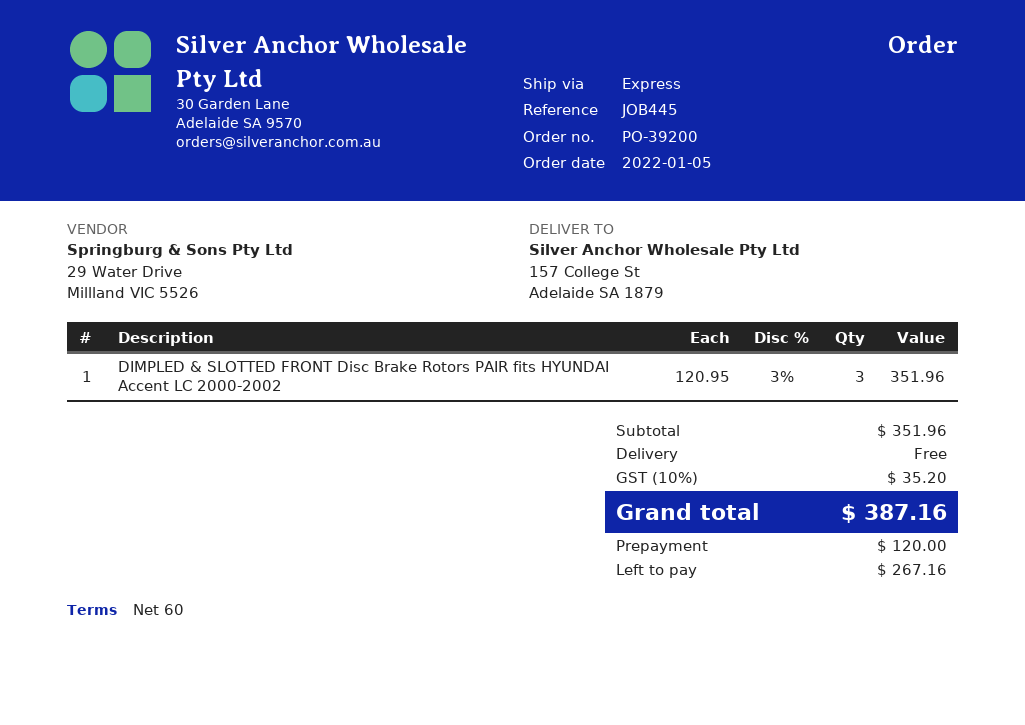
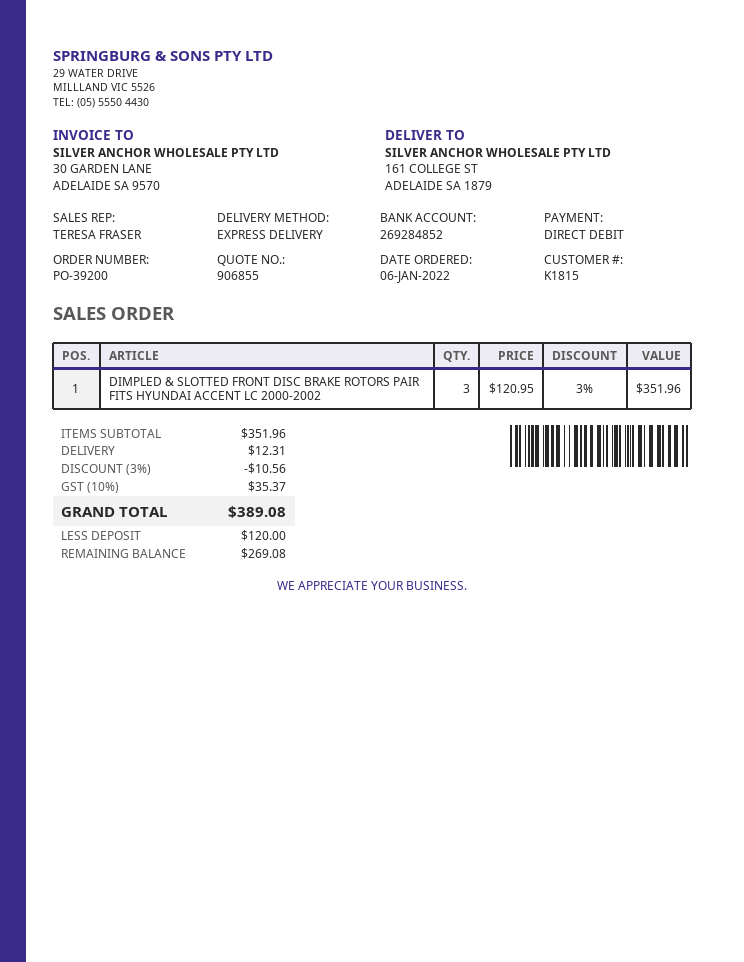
order date: 2022-01-05 -> 2022-01-06
ship to: 157 College St, Adelaide SA 1879 -> 161 COLLEGE ST, ADELAIDE SA 1879
discount: none -> 3% = 10.56
shipping: 0.00 -> 12.31
tax: 10% = 35.20 -> 10% = 35.37
total: 387.16 -> 389.08
balance: 267.16 -> 269.08

